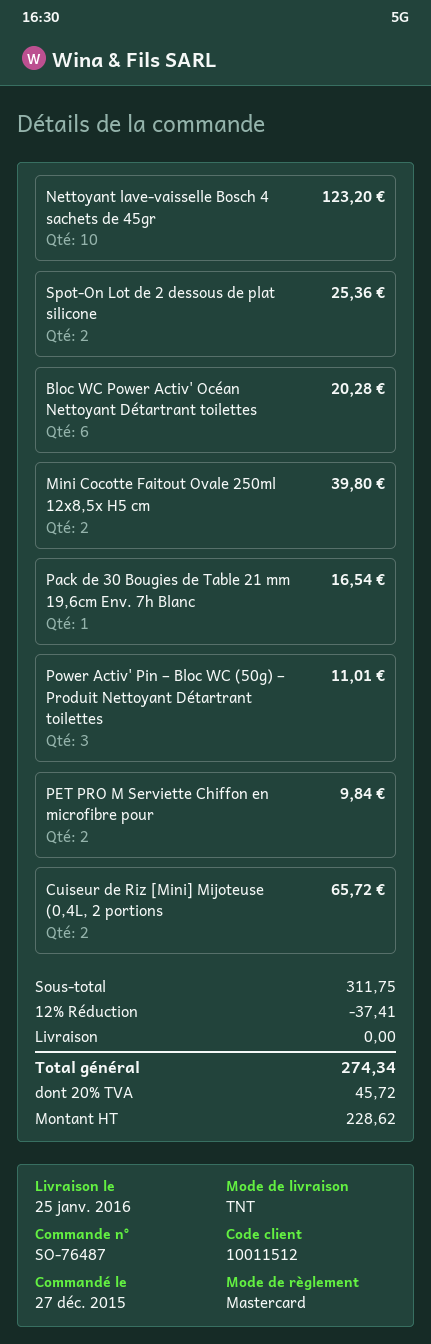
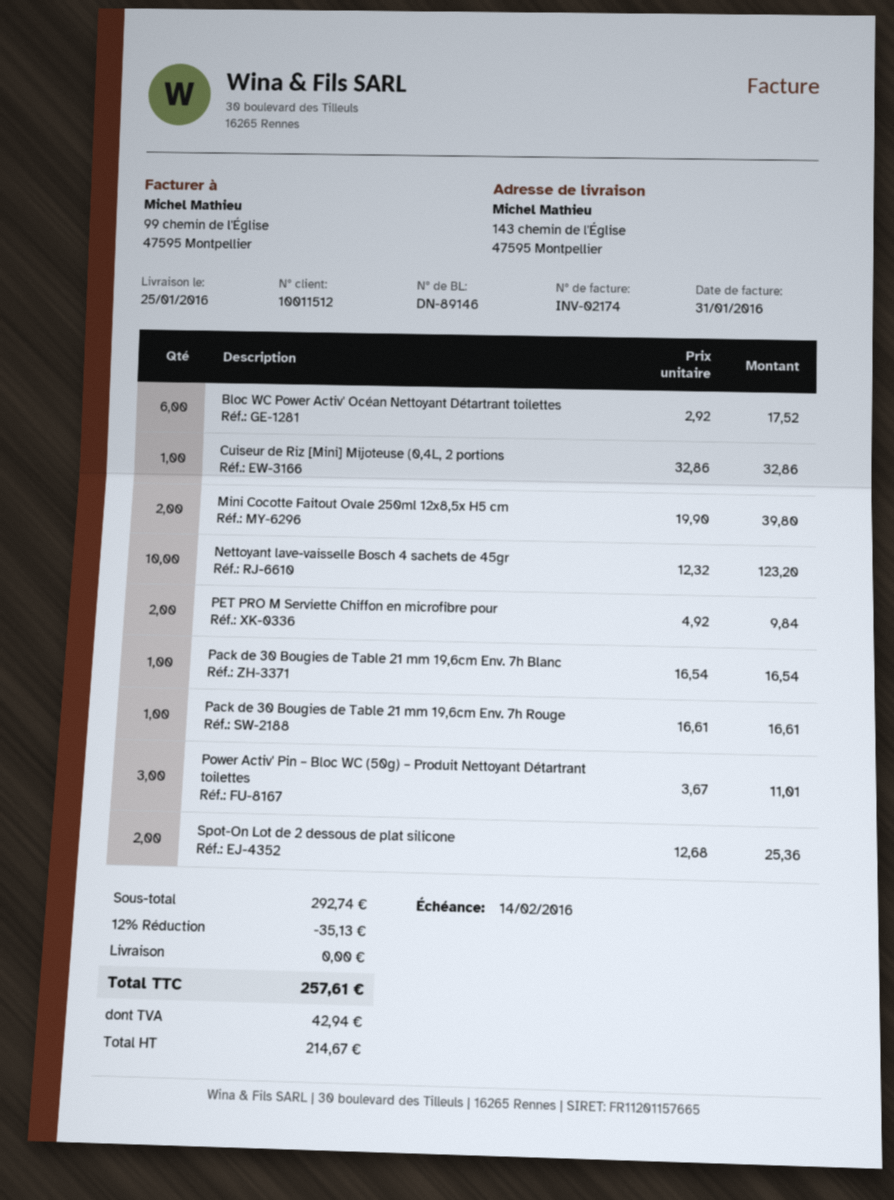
Bloc WC Power Activ' Océan Nettoyant Détartrant toilettes: 6 for 20.28 -> 6 for 17.52
Cuiseur de Riz [Mini] Mijoteuse (0,4L, 2 portions: 2 for 65.72 -> 1 for 32.86
Pack de 30 Bougies de Table 21 mm 19,6cm Env. 7h Rouge: none -> 1 for 16.61
subtotal: 311.75 -> 292.74
discount: 12% = 37.41 -> 12% = 35.13
net: 228.62 -> 214.67
tax: 45.72 -> 42.94
total: 274.34 -> 257.61

